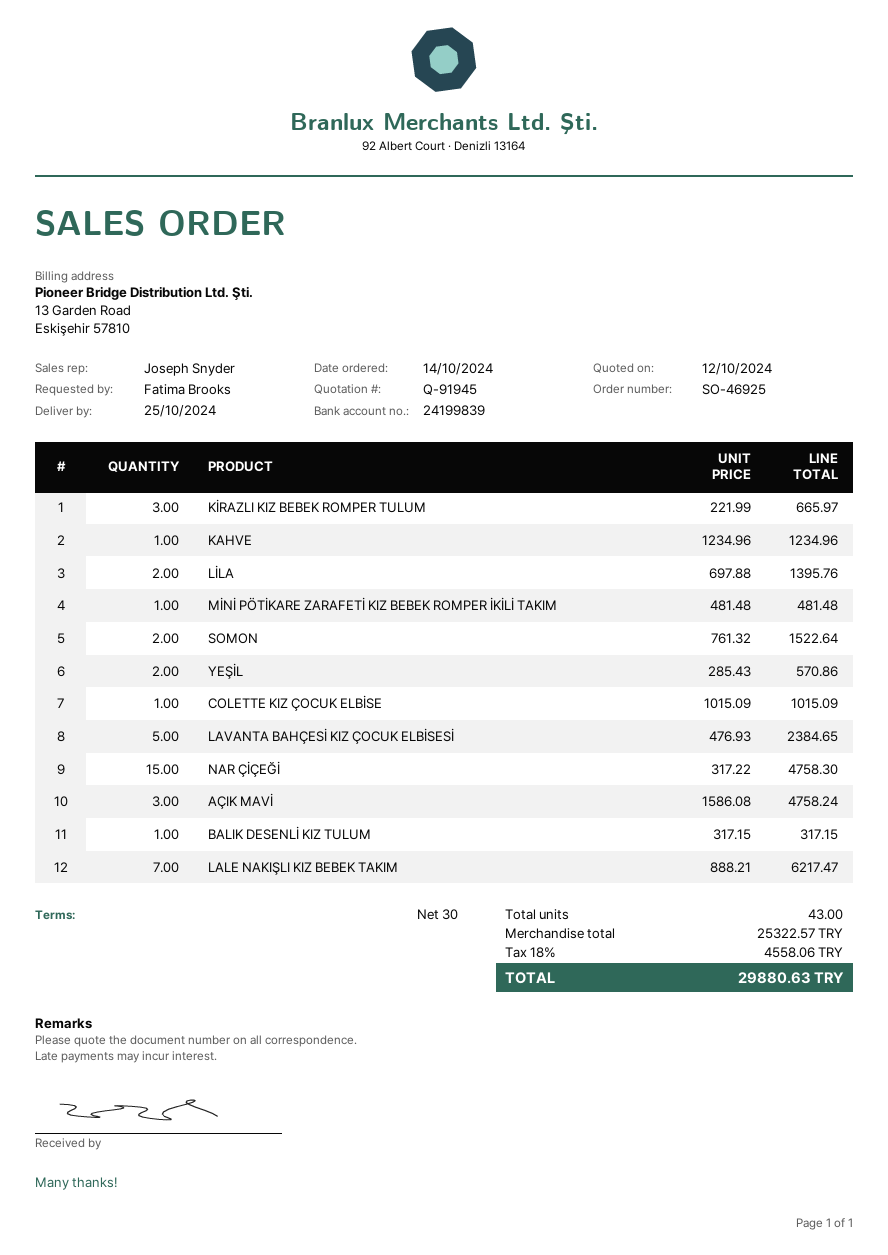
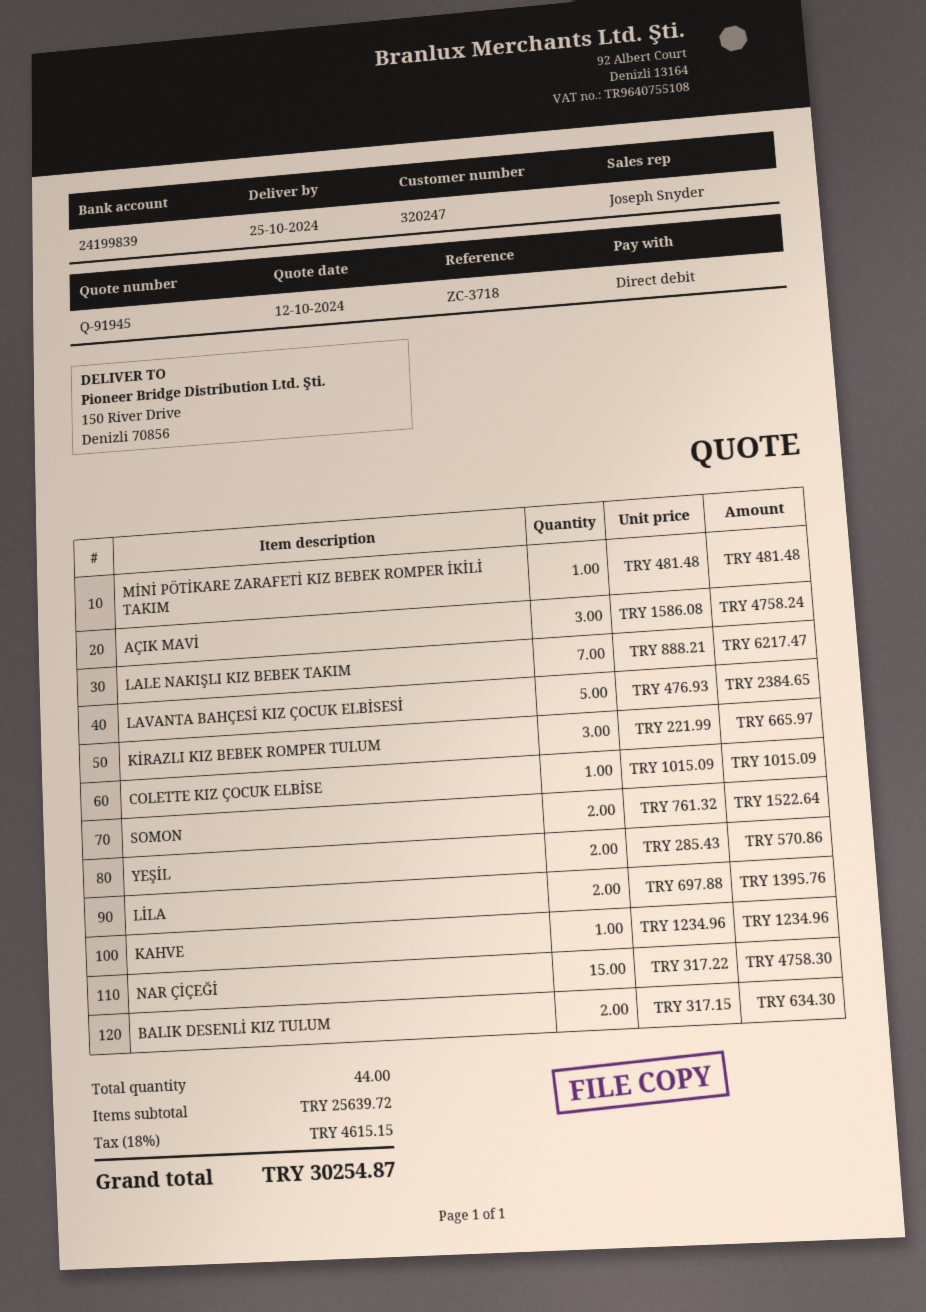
BALIK DESENLİ KIZ TULUM: 1 x 317.15 = 317.15 -> 2 x 317.15 = 634.30
total quantity: 43 -> 44
subtotal: 25322.57 -> 25639.72
tax: 18% = 4558.06 -> 18% = 4615.15
total: 29880.63 -> 30254.87

